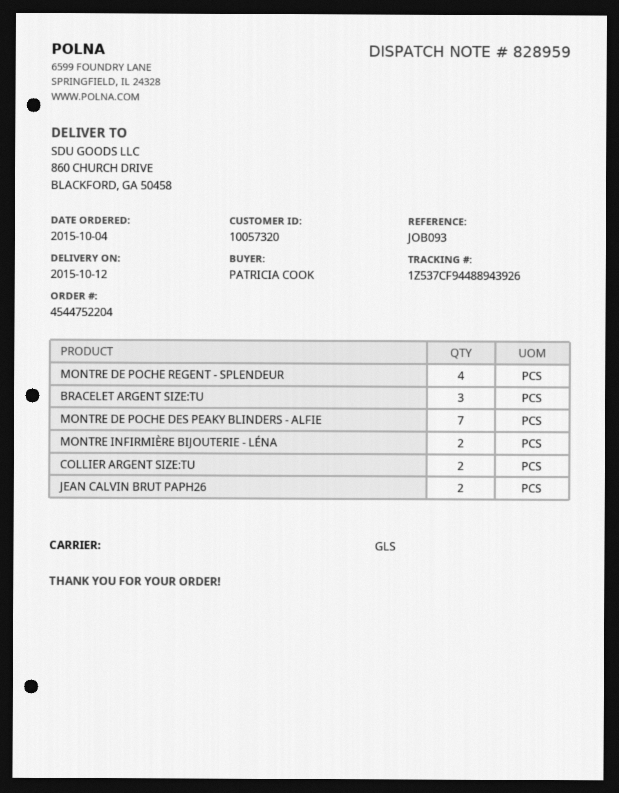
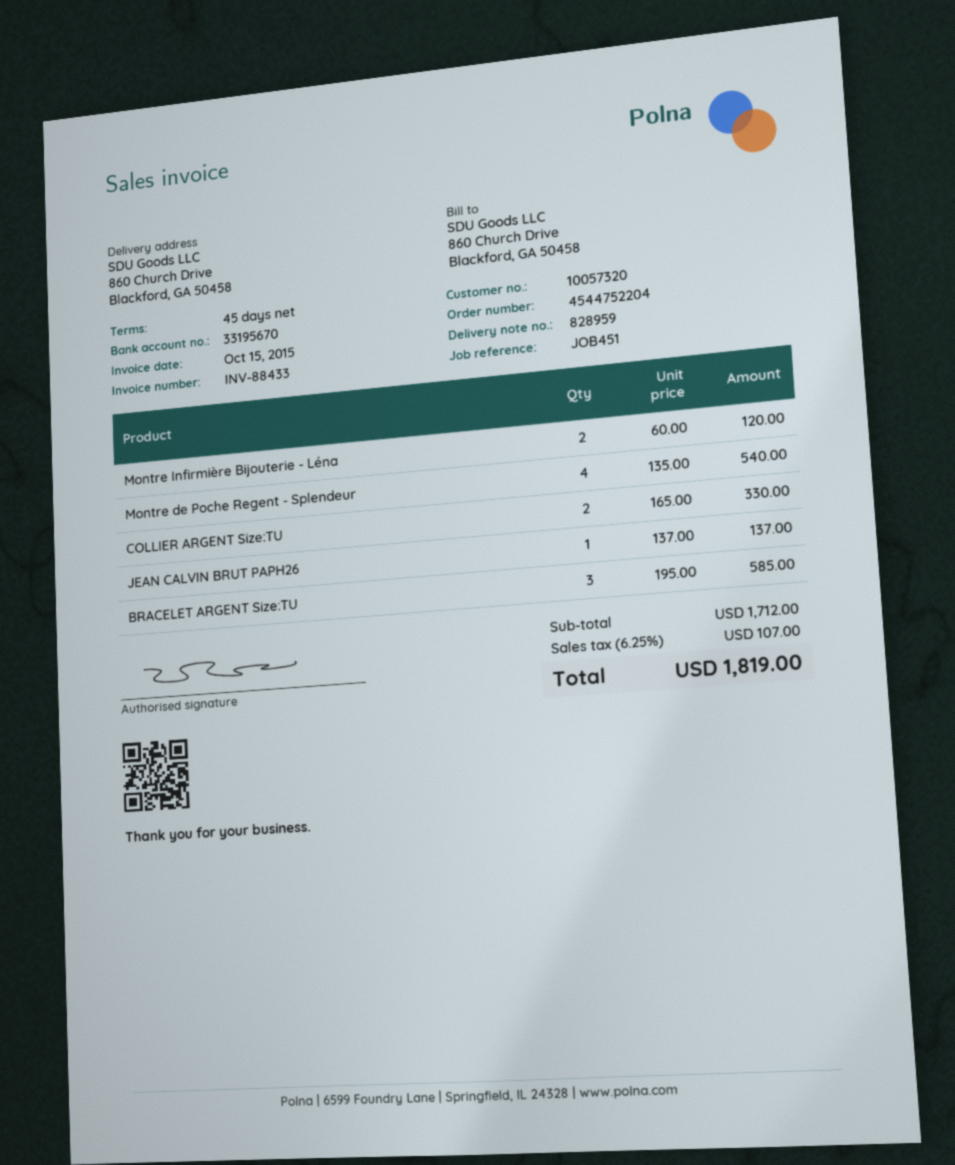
reference: JOB093 -> JOB451
MONTRE DE POCHE DES PEAKY BLINDERS - ALFIE: 7 -> none
JEAN CALVIN BRUT PAPH26: 2 -> 1

